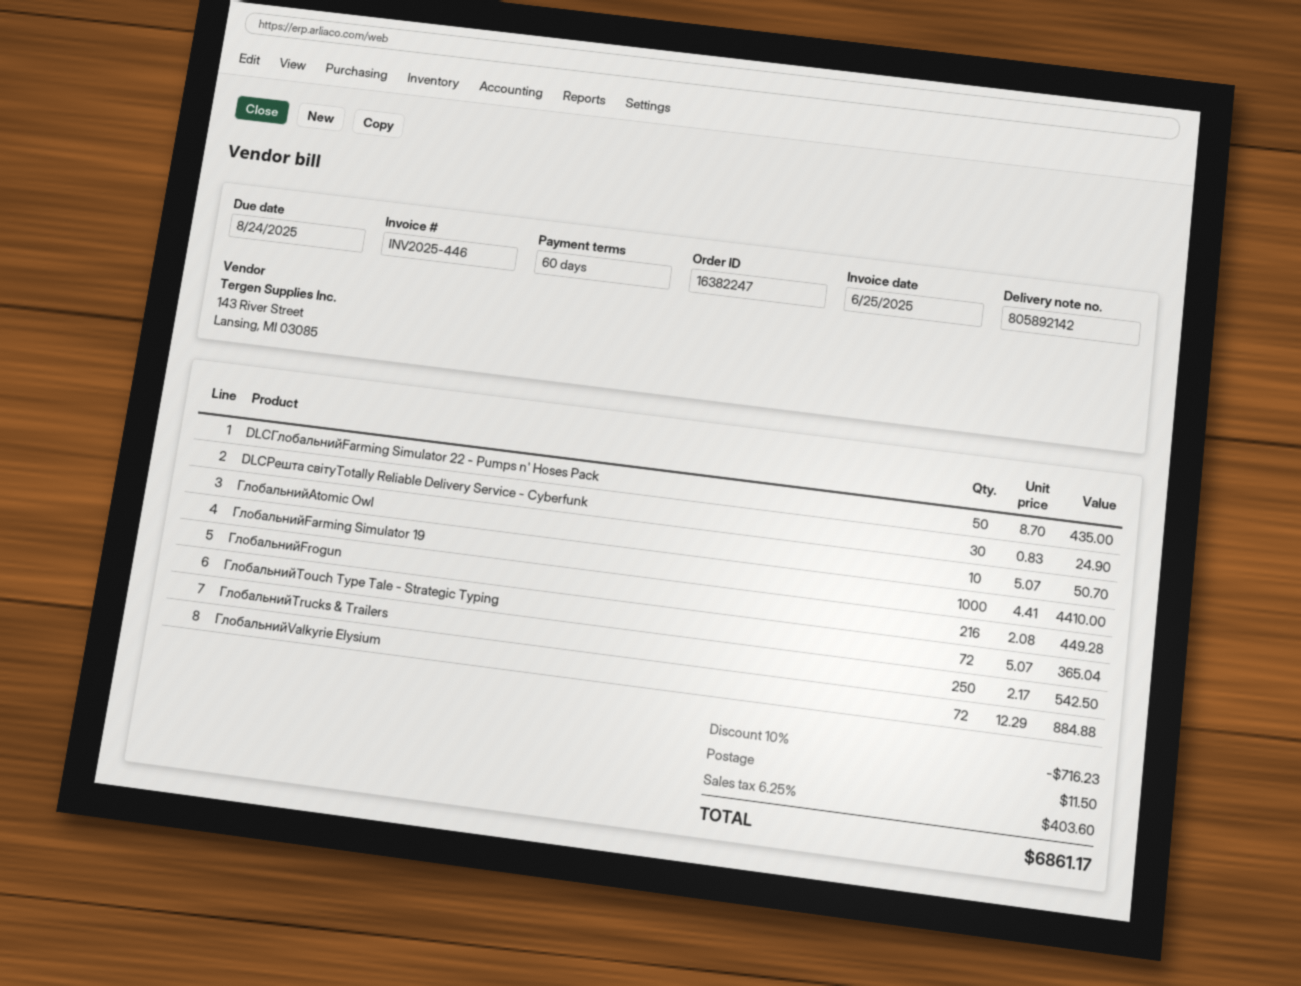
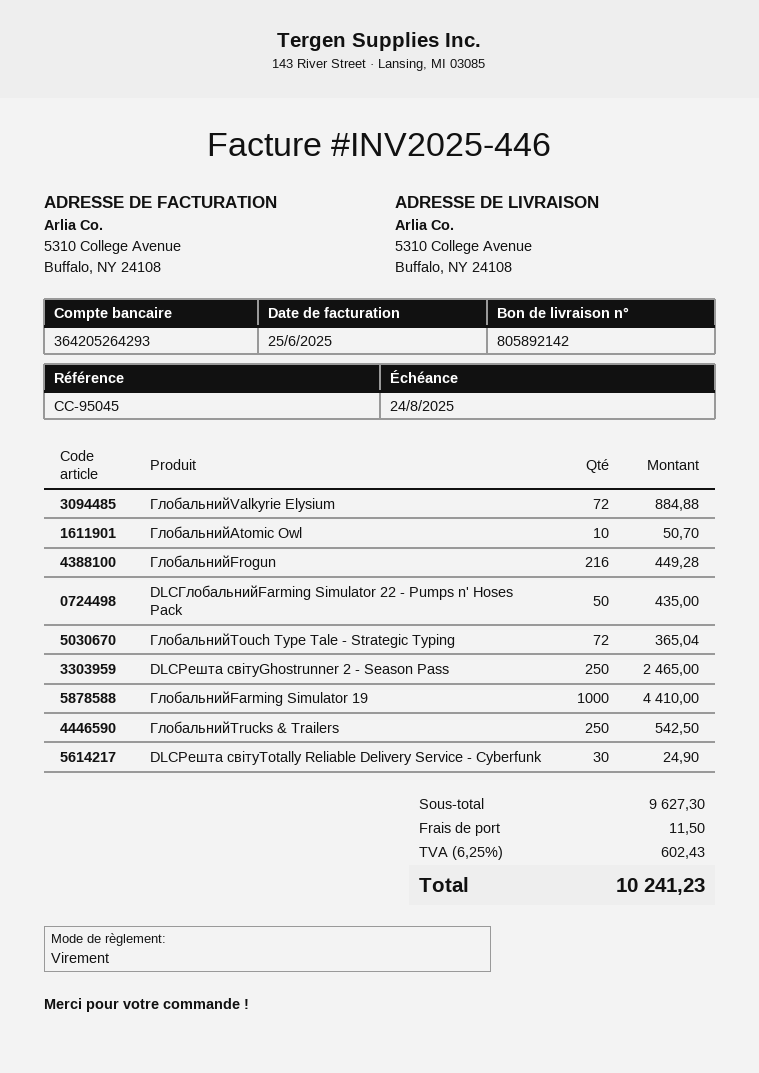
DLCРешта світуGhostrunner 2 - Season Pass: none -> 250 for 2465.00
discount: 10% = 716.23 -> none
tax: 6.25% = 403.60 -> 6.25% = 602.43
total: 6861.17 -> 10241.23

